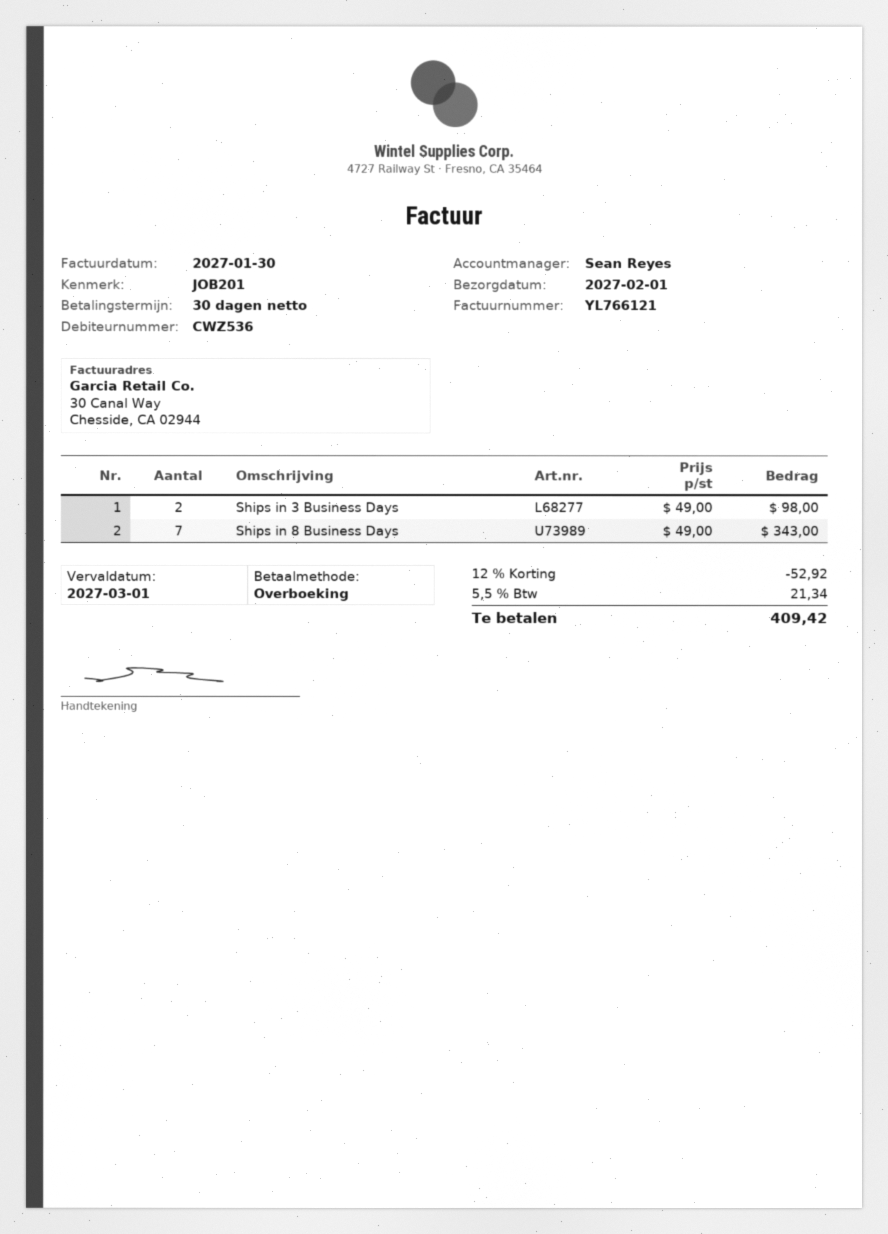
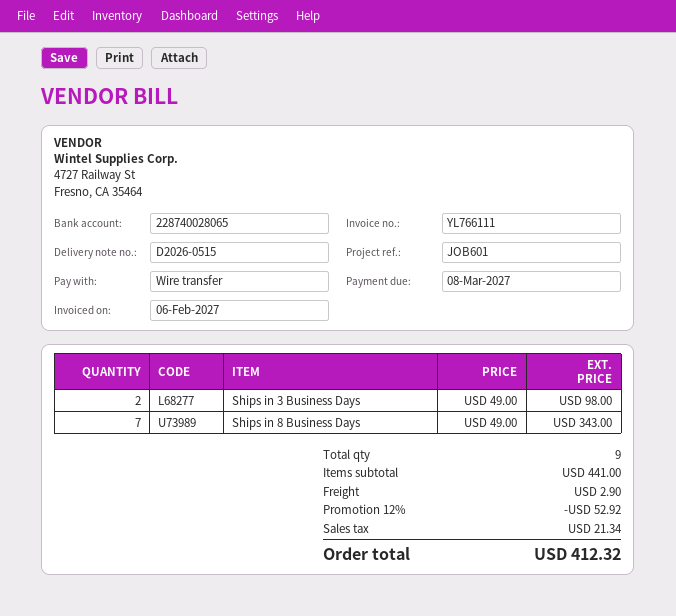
invoice number: YL766121 -> YL766111
invoice date: 2027-01-30 -> 2027-02-06
due date: 2027-03-01 -> 2027-03-08
reference: JOB201 -> JOB601
shipping: none -> 2.90
total: 409.42 -> 412.32

